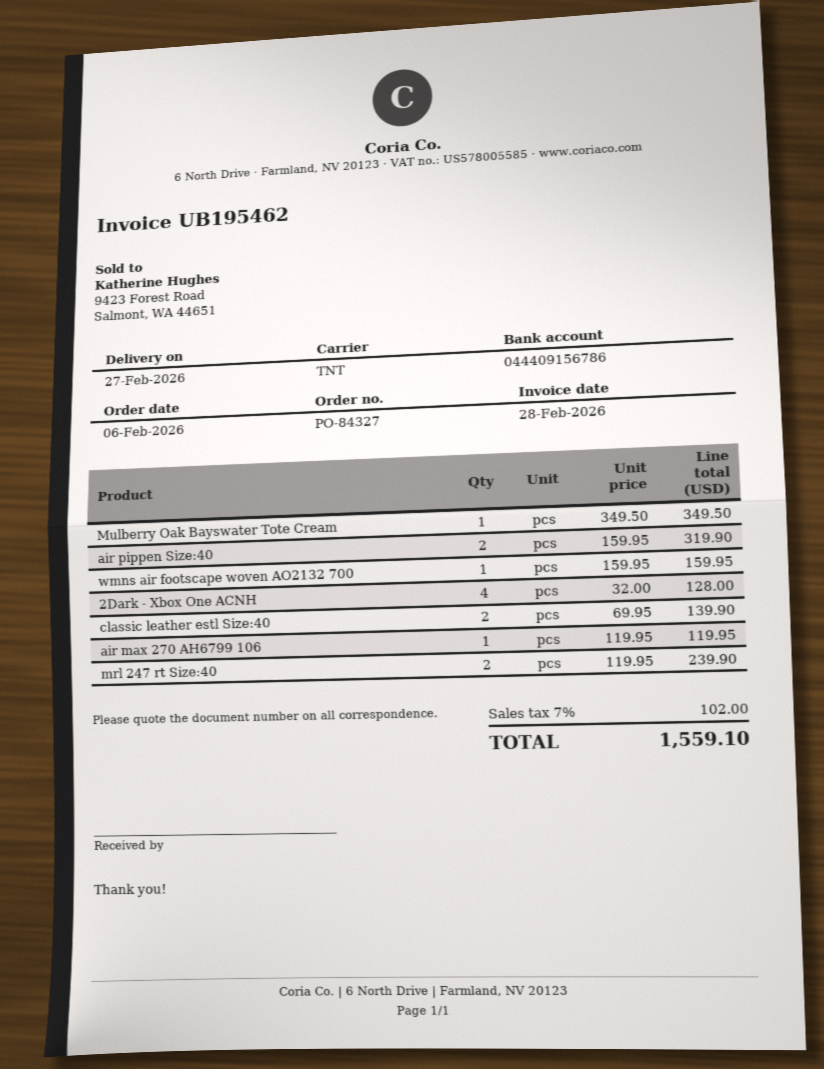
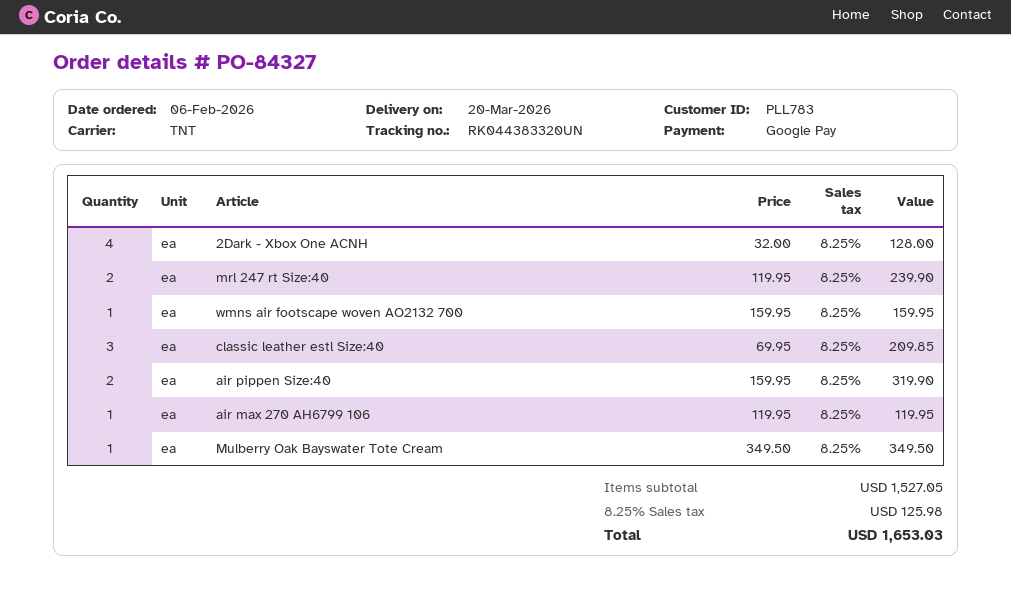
delivery date: 2026-02-27 -> 2026-03-20
classic leather estl Size:40: 2 x 69.95 = 139.90 -> 3 x 69.95 = 209.85
tax: 7% = 102.00 -> 8.25% = 125.98
total: 1559.10 -> 1653.03

